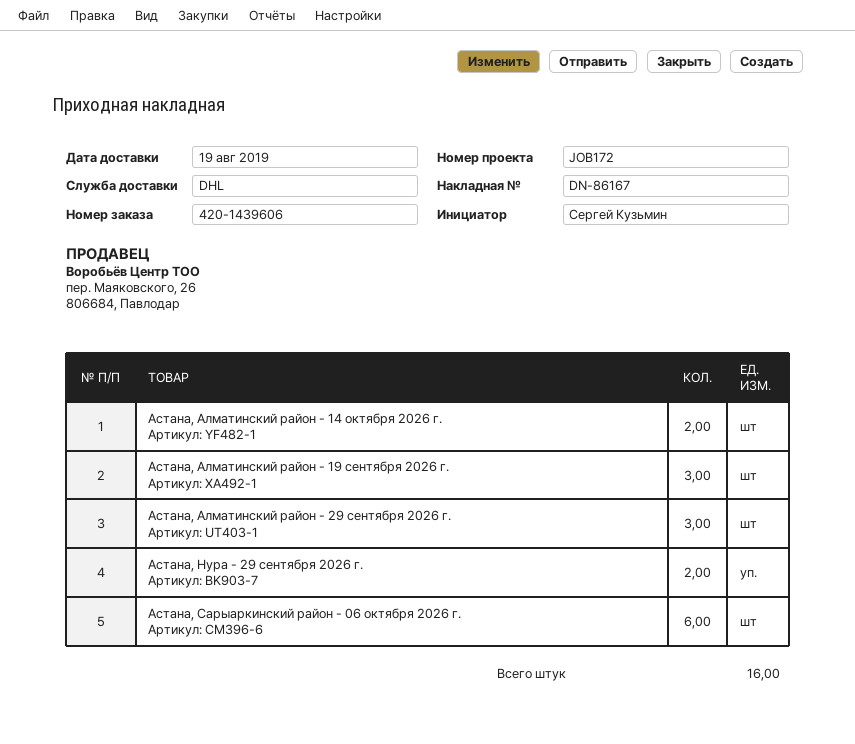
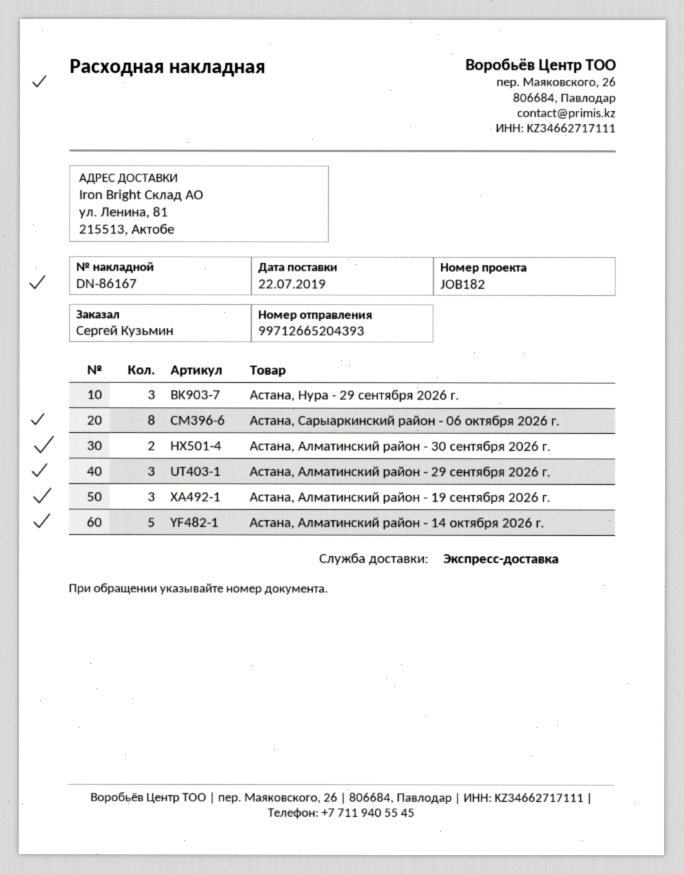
delivery date: 2019-08-19 -> 2019-07-22
reference: JOB172 -> JOB182
shipping method: DHL -> express
Астана, Алматинский район - 14 октября 2026 г.: 2 -> 5
Астана, Нура - 29 сентября 2026 г.: 2 -> 3
Астана, Сарыаркинский район - 06 октября 2026 г.: 6 -> 8
Астана, Алматинский район - 30 сентября 2026 г.: none -> 2

